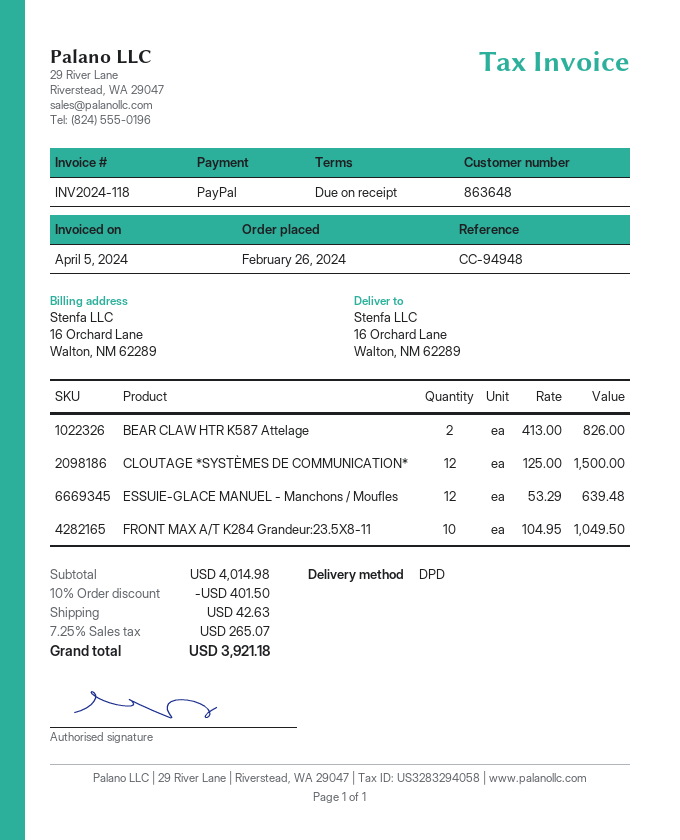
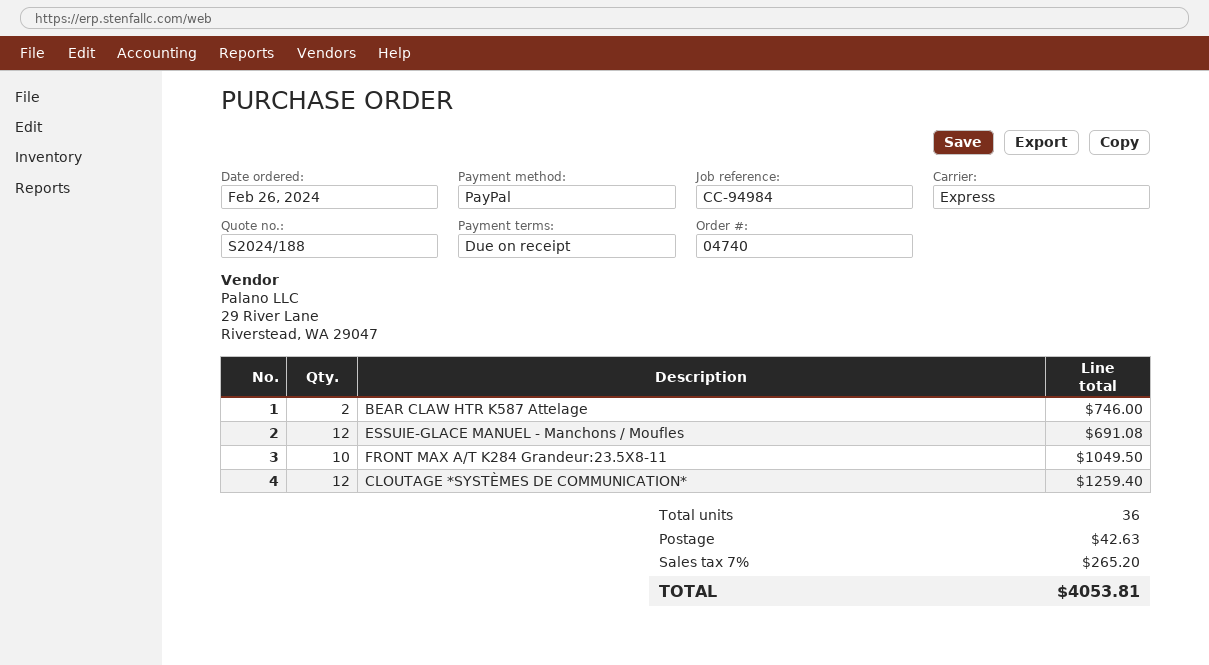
reference: CC-94948 -> CC-94984
shipping method: DPD -> express
BEAR CLAW HTR K587 Attelage: 2 for 826.00 -> 2 for 746.00
CLOUTAGE *SYSTÈMES DE COMMUNICATION*: 12 for 1500.00 -> 12 for 1259.40
ESSUIE-GLACE MANUEL - Manchons / Moufles: 12 for 639.48 -> 12 for 691.08
discount: 10% = 401.50 -> none
tax: 7.25% = 265.07 -> 7% = 265.20
total: 3921.18 -> 4053.81

